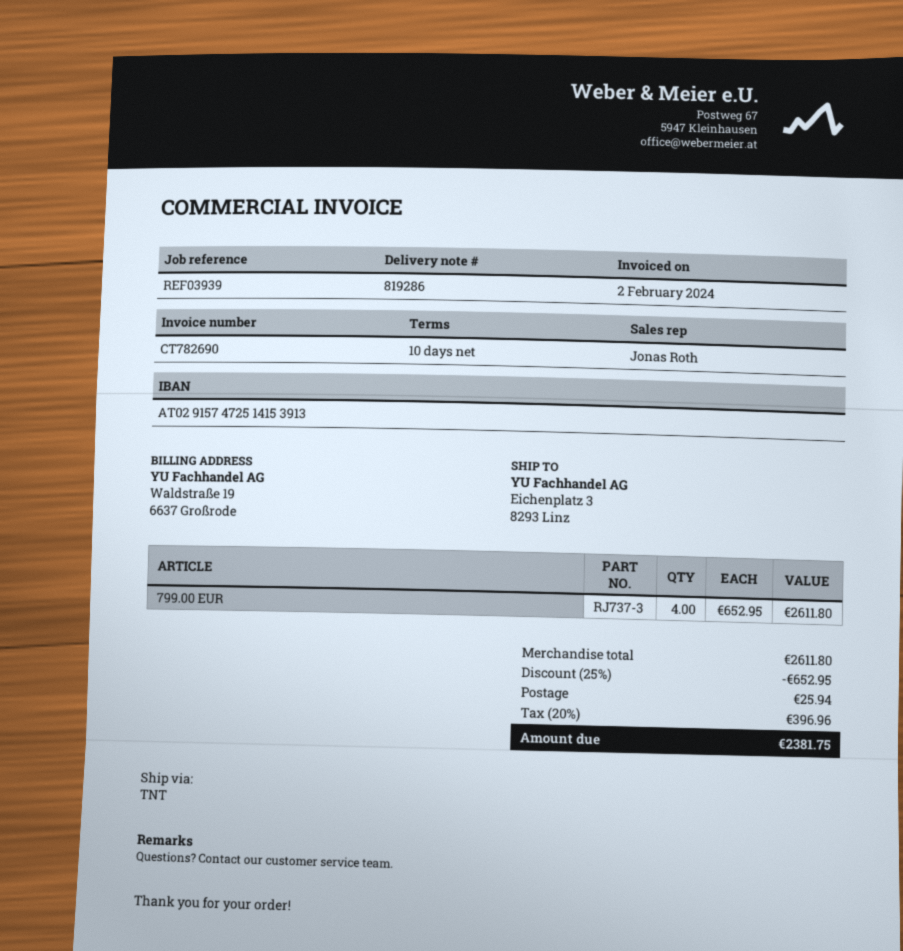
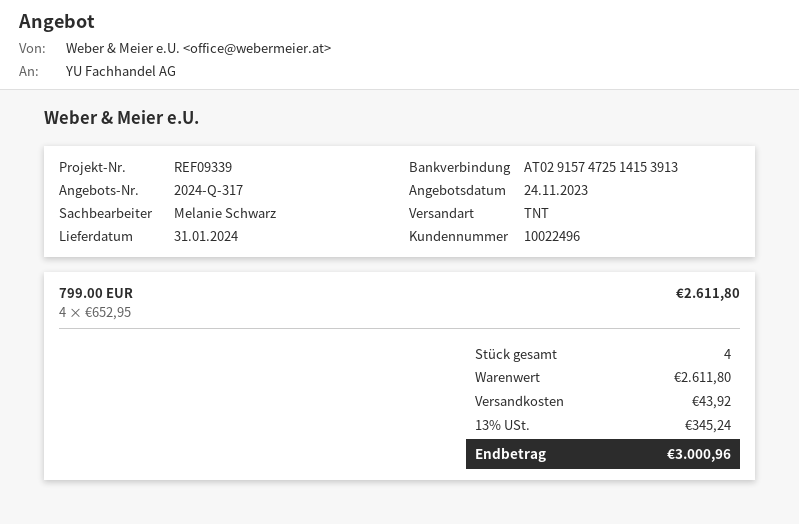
reference: REF03939 -> REF09339
sales rep: Jonas Roth -> Melanie Schwarz
discount: 25% = 652.95 -> none
shipping: 25.94 -> 43.92
tax: 20% = 396.96 -> 13% = 345.24
total: 2381.75 -> 3000.96

